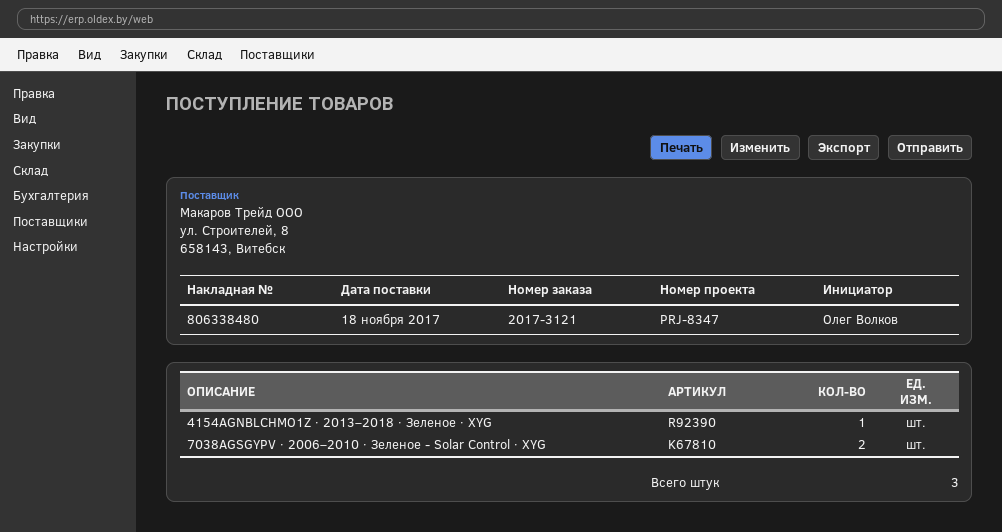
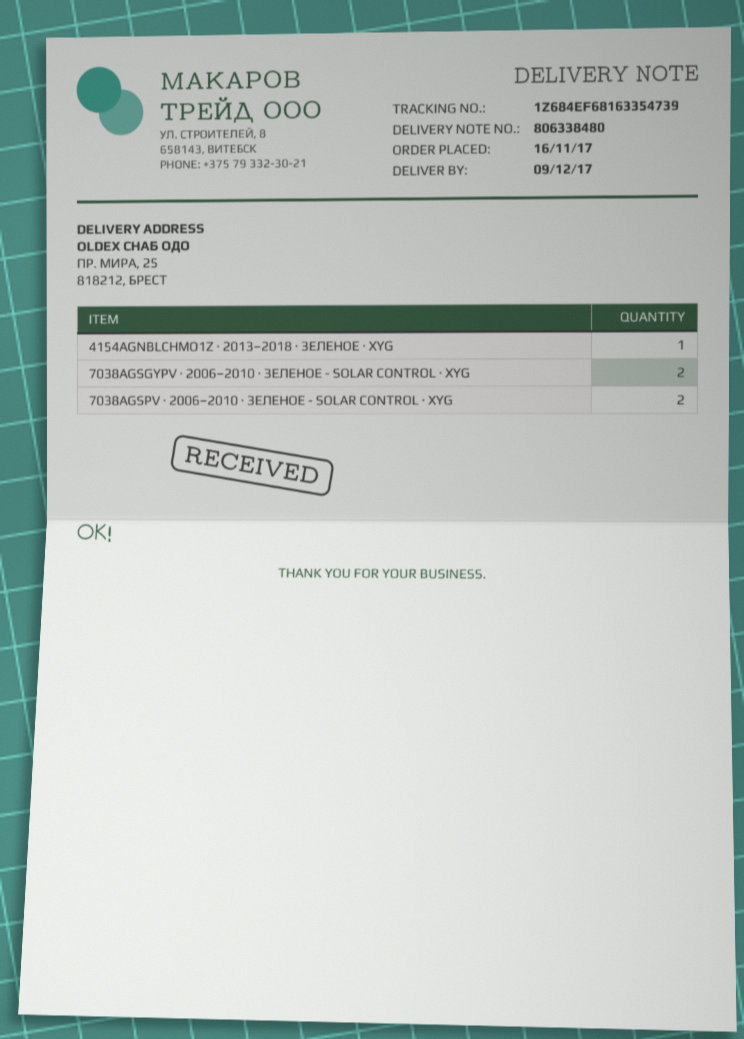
delivery date: 2017-11-18 -> 2017-12-09
7038AGSPV · 2006–2010 · ЗЕЛЕНОЕ - SOLAR CONTROL · XYG: none -> 2

